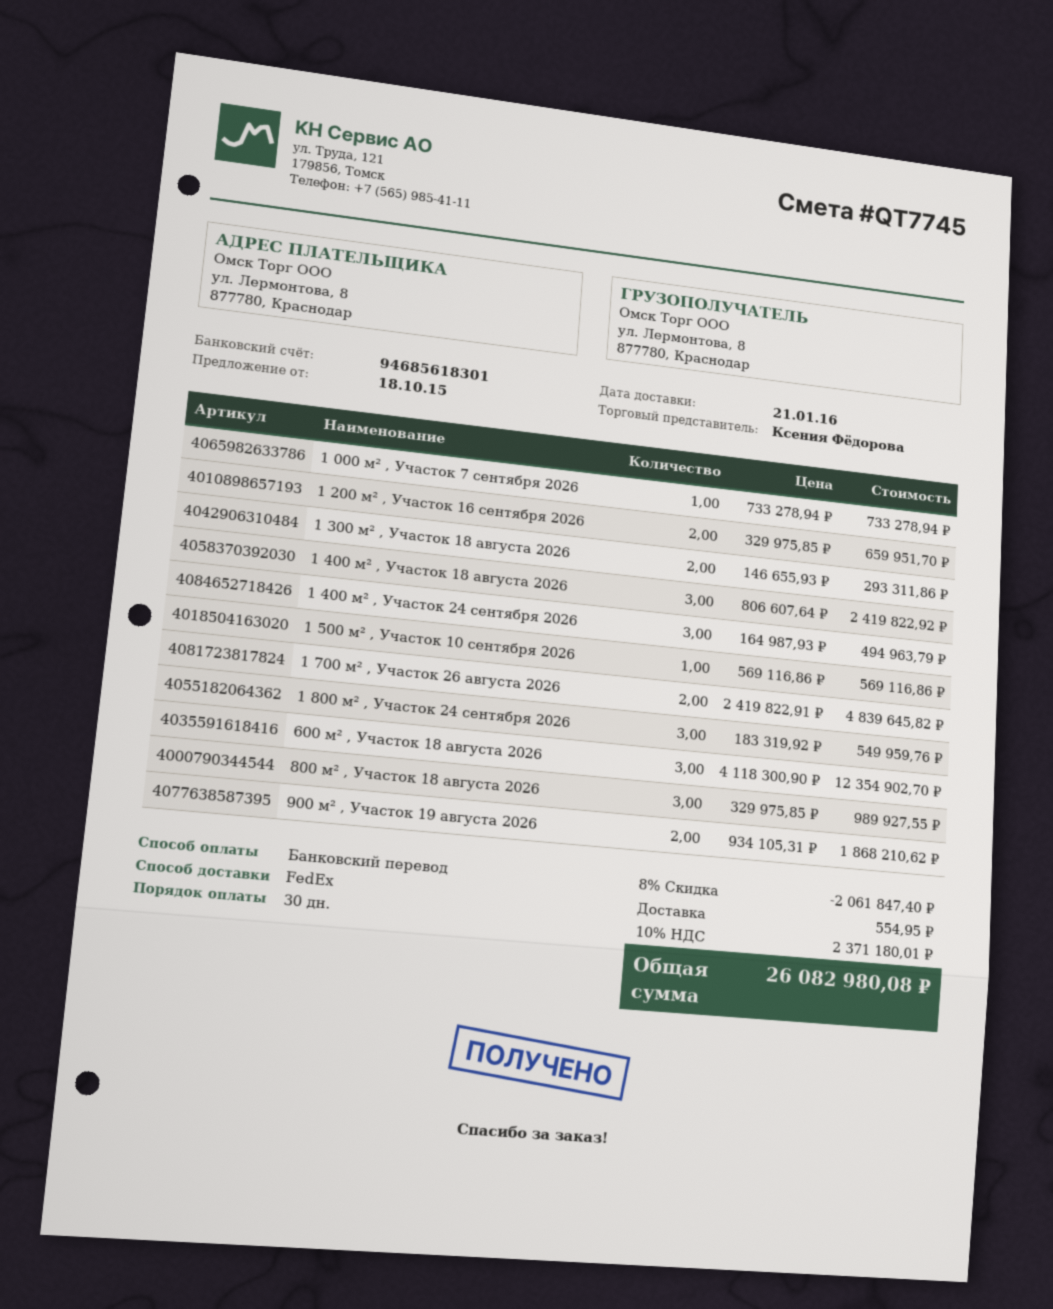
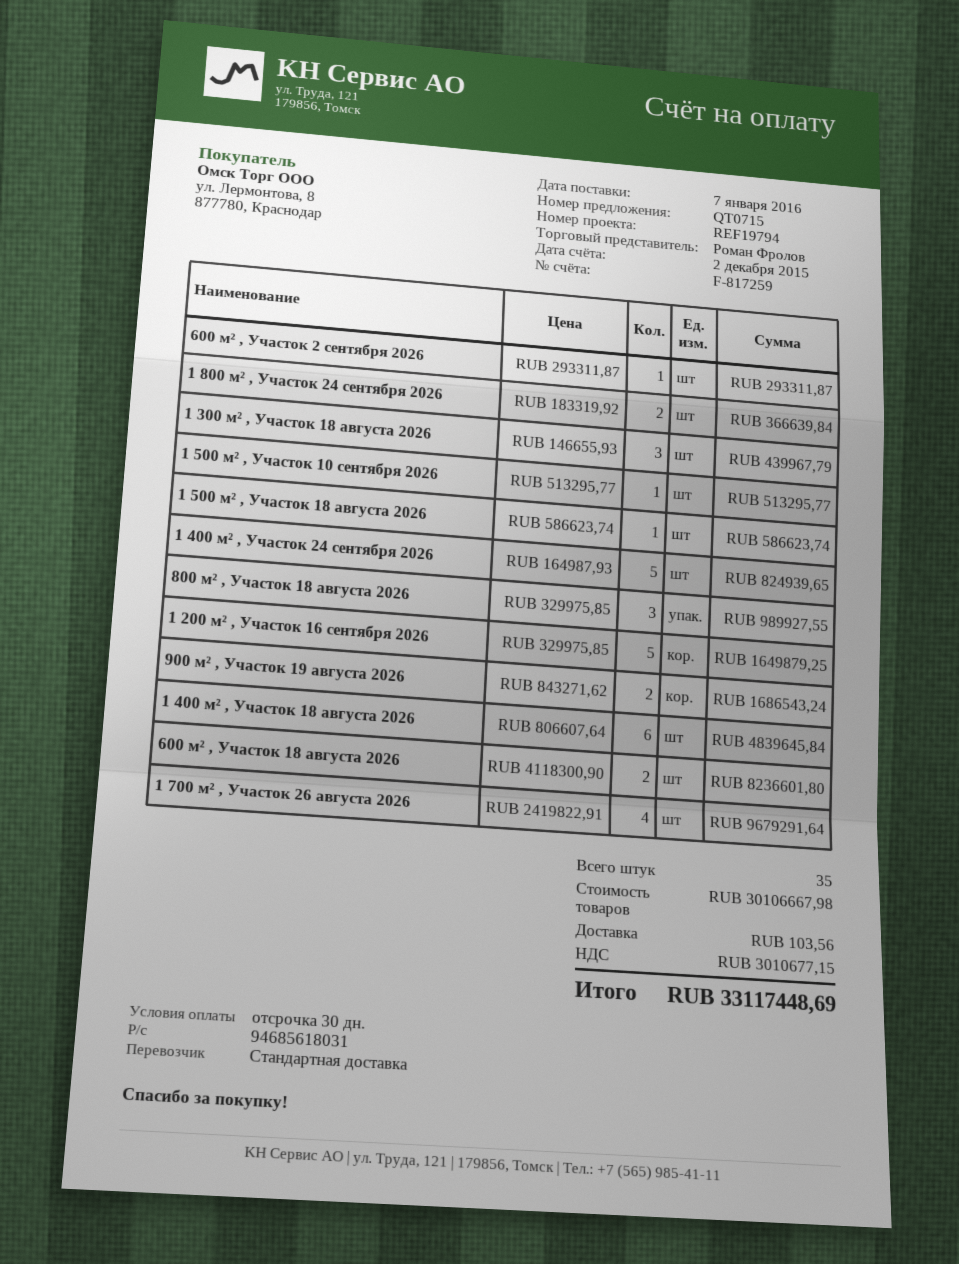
quote number: QT7745 -> QT0715
delivery date: 2016-01-21 -> 2016-01-07
sales rep: Ксения Фёдорова -> Роман Фролов
bank account: 94685618301 -> 94685618031
shipping method: FedEx -> standard
1 000 м² , Участок 7 сентября 2026: 1 x 733278.94 = 733278.94 -> none
1 200 м² , Участок 16 сентября 2026: 2 x 329975.85 = 659951.70 -> 5 x 329975.85 = 1649879.25
1 300 м² , Участок 18 августа 2026: 2 x 146655.93 = 293311.86 -> 3 x 146655.93 = 439967.79
1 400 м² , Участок 18 августа 2026: 3 x 806607.64 = 2419822.92 -> 6 x 806607.64 = 4839645.84
1 400 м² , Участок 24 сентября 2026: 3 x 164987.93 = 494963.79 -> 5 x 164987.93 = 824939.65
1 500 м² , Участок 10 сентября 2026: 1 x 569116.86 = 569116.86 -> 1 x 513295.77 = 513295.77
1 700 м² , Участок 26 августа 2026: 2 x 2419822.91 = 4839645.82 -> 4 x 2419822.91 = 9679291.64
1 800 м² , Участок 24 сентября 2026: 3 x 183319.92 = 549959.76 -> 2 x 183319.92 = 366639.84
600 м² , Участок 18 августа 2026: 3 x 4118300.90 = 12354902.70 -> 2 x 4118300.90 = 8236601.80
900 м² , Участок 19 августа 2026: 2 x 934105.31 = 1868210.62 -> 2 x 843271.62 = 1686543.24
600 м² , Участок 2 сентября 2026: none -> 1 x 293311.87 = 293311.87
1 500 м² , Участок 18 августа 2026: none -> 1 x 586623.74 = 586623.74
discount: 8% = 2061847.40 -> none
shipping: 554.95 -> 103.56
tax: 2371180.01 -> 3010677.15
total: 26082980.08 -> 33117448.69

